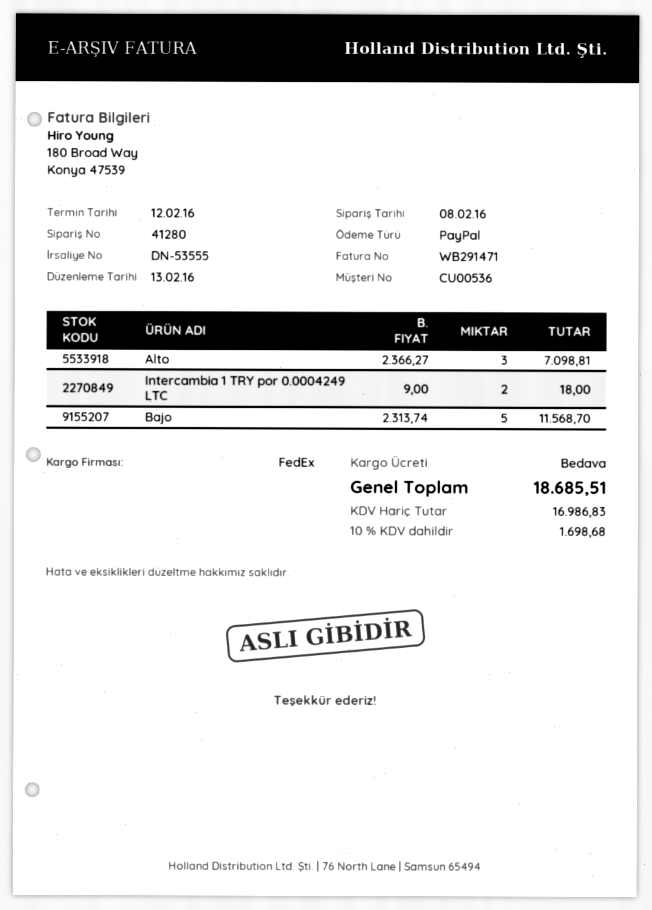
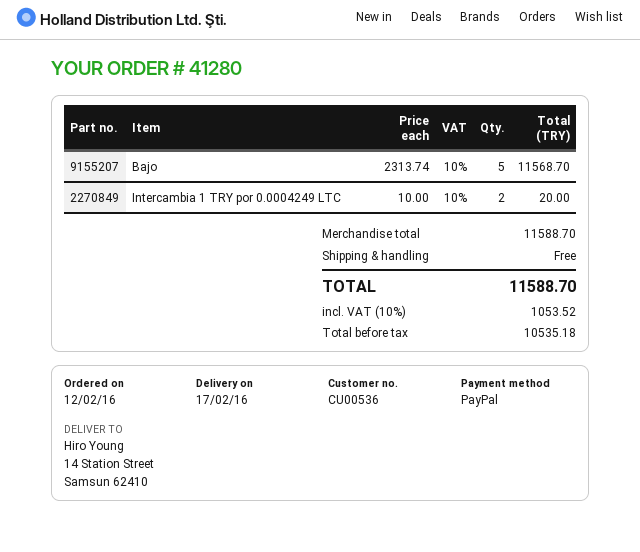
order date: 2016-02-08 -> 2016-02-12
delivery date: 2016-02-12 -> 2016-02-17
Alto: 3 x 2366.27 = 7098.81 -> none
Intercambia 1 TRY por 0.0004249 LTC: 2 x 9.00 = 18.00 -> 2 x 10.00 = 20.00
net: 16986.83 -> 10535.18
tax: 10% = 1698.68 -> 10% = 1053.52
total: 18685.51 -> 11588.70

